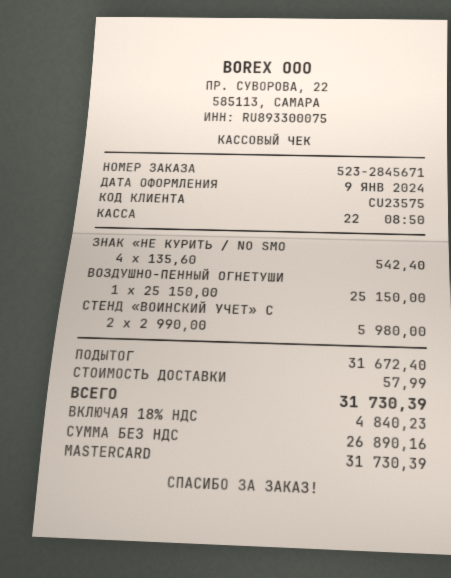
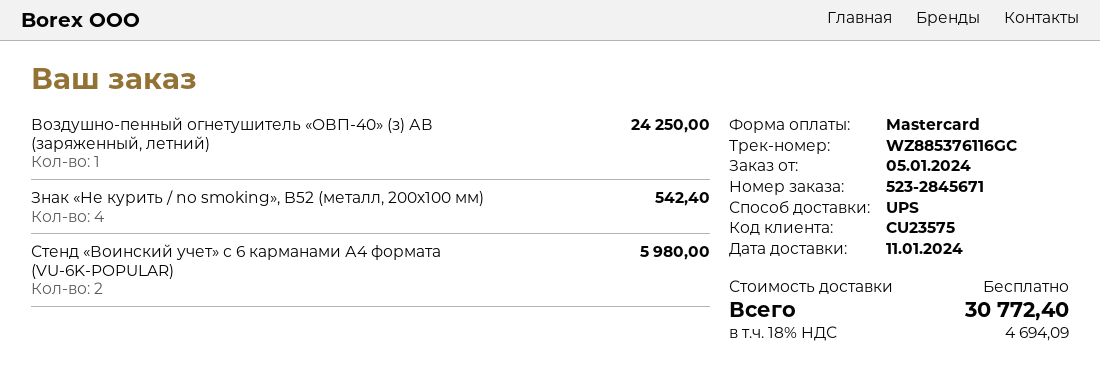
order date: 2024-01-09 -> 2024-01-05
ВОЗДУШНО-ПЕННЫЙ ОГНЕТУШИ: 1 for 25150.00 -> 1 for 24250.00
shipping: 57.99 -> 0.00
tax: 18% = 4840.23 -> 18% = 4694.09
total: 31730.39 -> 30772.40

